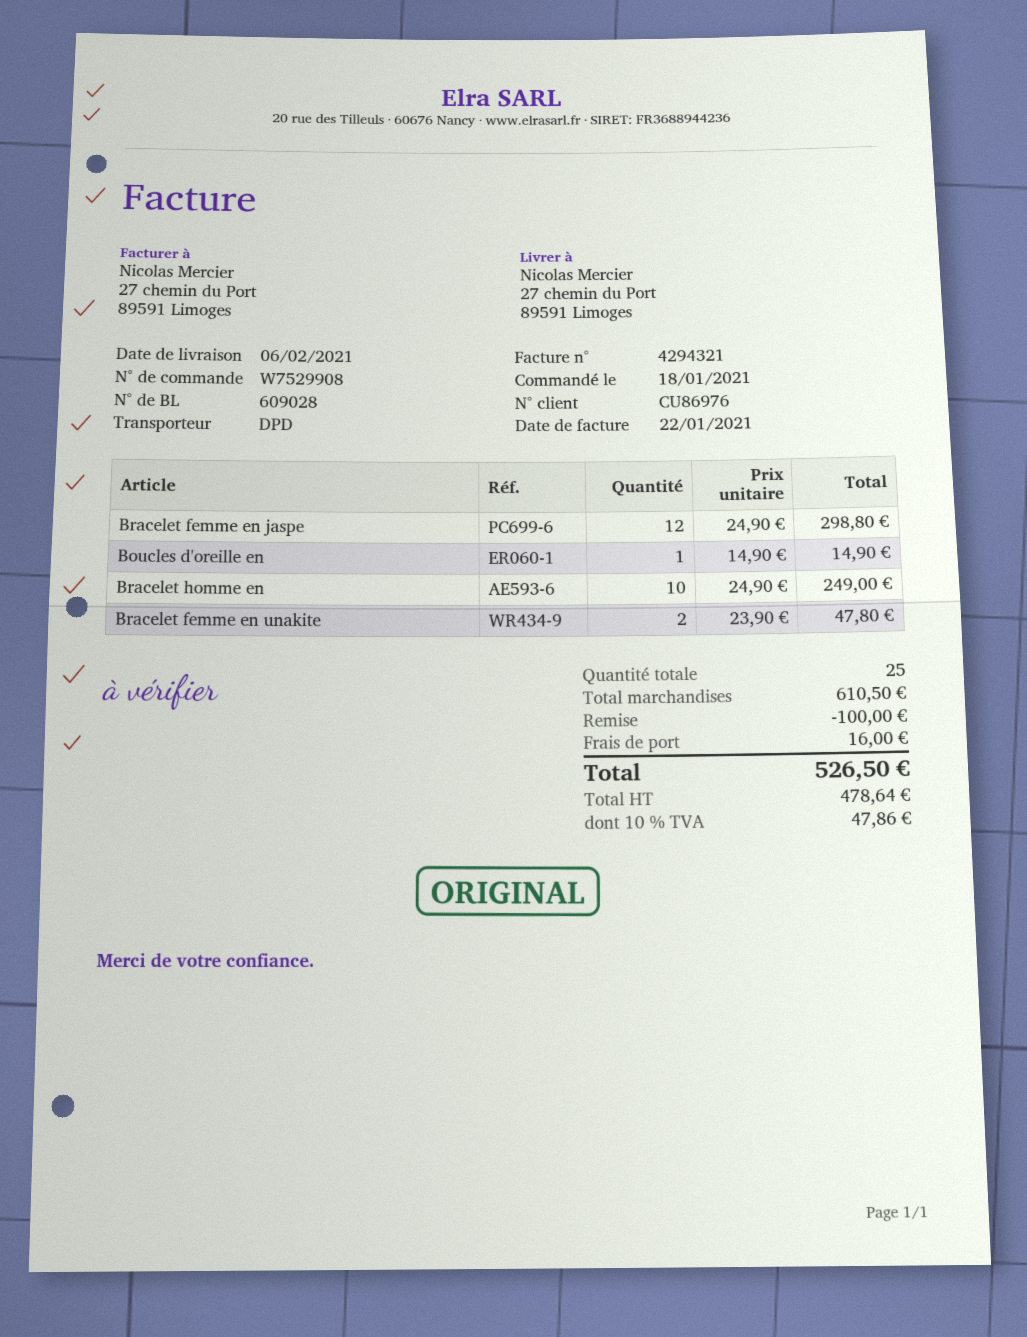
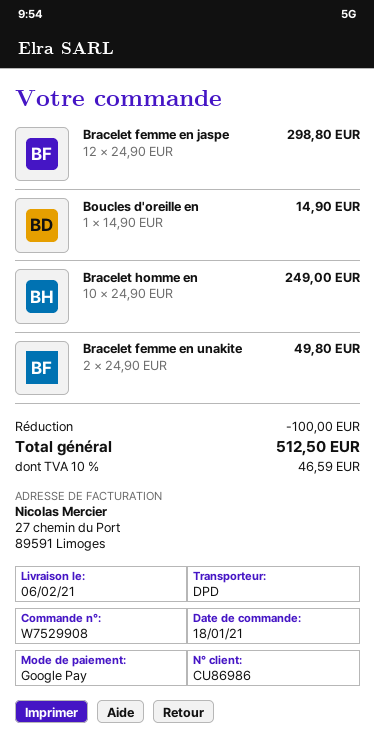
customer number: CU86976 -> CU86986
Bracelet femme en unakite: 2 x 23.90 = 47.80 -> 2 x 24.90 = 49.80
shipping: 16.00 -> none
tax: 10% = 47.86 -> 10% = 46.59
total: 526.50 -> 512.50

